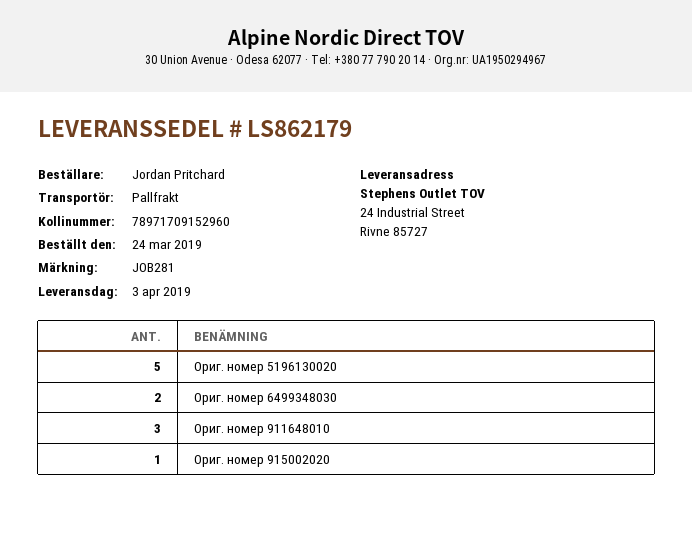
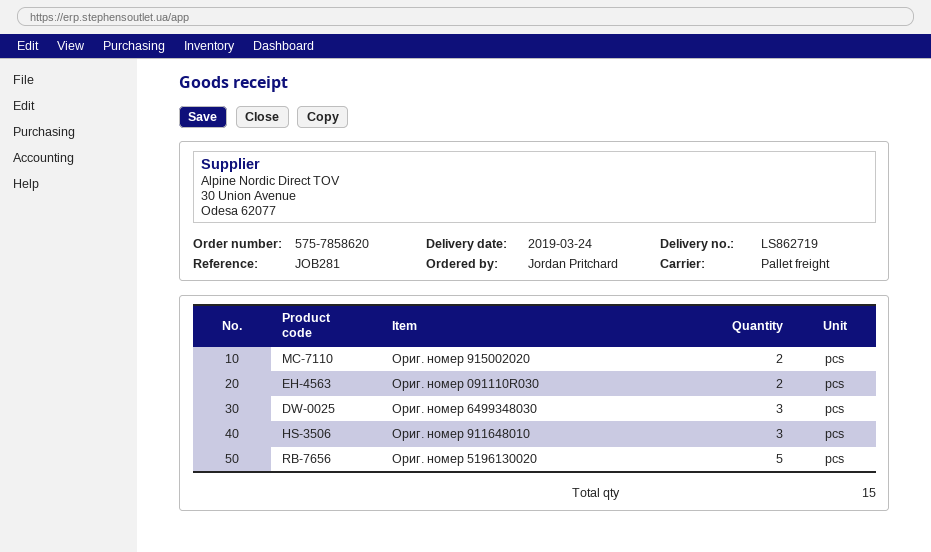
delivery note number: LS862179 -> LS862719
delivery date: 2019-04-03 -> 2019-03-24
Ориг. номер 6499348030: 2 -> 3
Ориг. номер 915002020: 1 -> 2
Ориг. номер 091110R030: none -> 2

